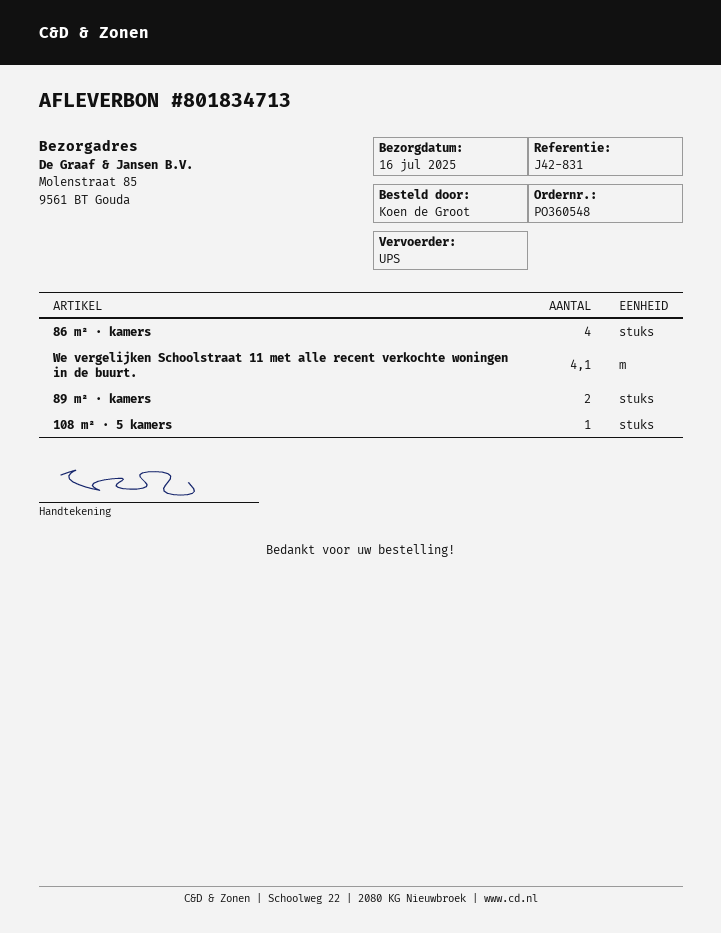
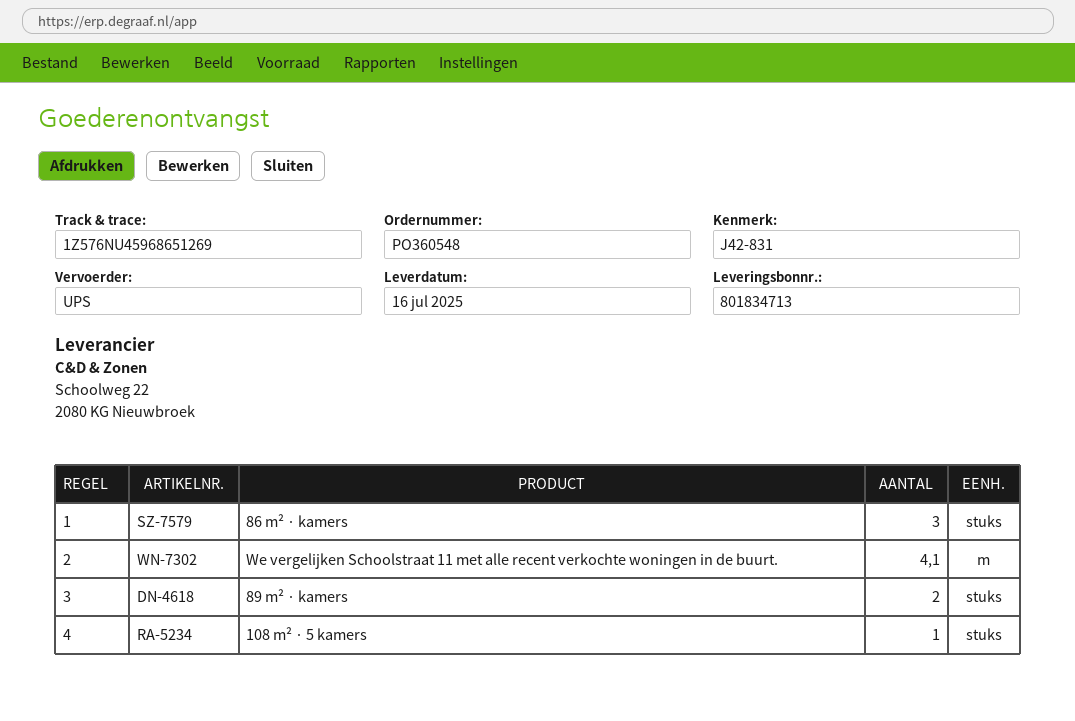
86 m² · kamers: 4 -> 3

